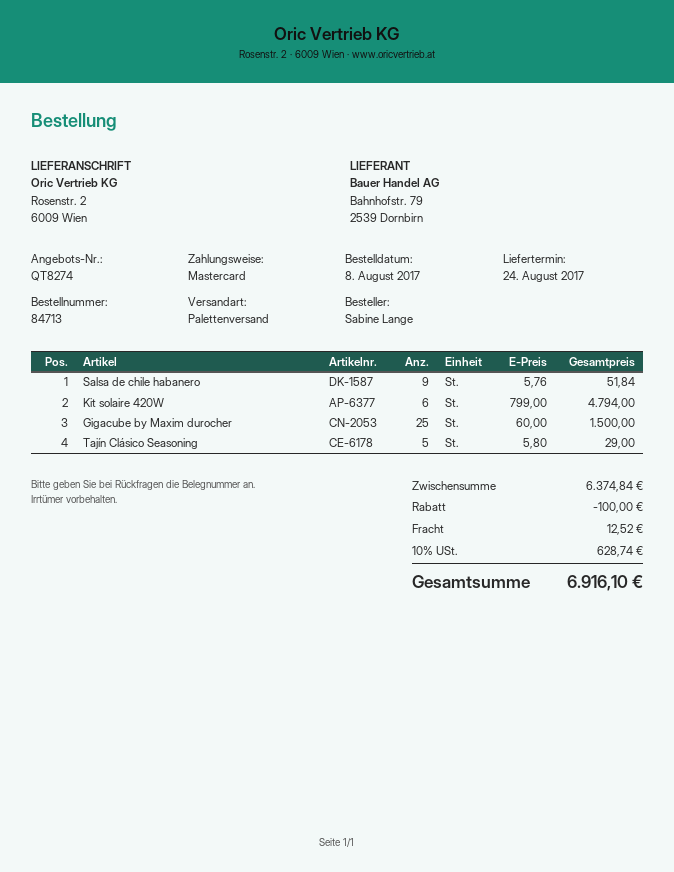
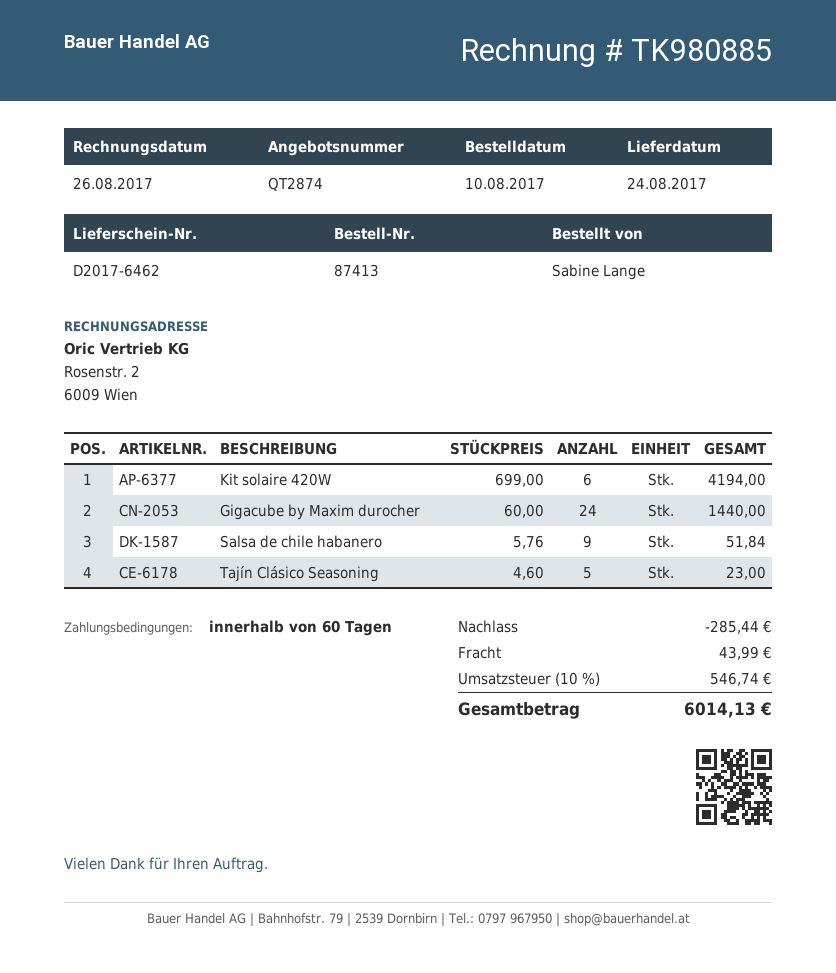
quote number: QT8274 -> QT2874
order number: 84713 -> 87413
order date: 2017-08-08 -> 2017-08-10
Kit solaire 420W: 6 x 799.00 = 4794.00 -> 6 x 699.00 = 4194.00
Gigacube by Maxim durocher: 25 x 60.00 = 1500.00 -> 24 x 60.00 = 1440.00
Tajín Clásico Seasoning: 5 x 5.80 = 29.00 -> 5 x 4.60 = 23.00
discount: 100.00 -> 285.44
shipping: 12.52 -> 43.99
tax: 10% = 628.74 -> 10% = 546.74
total: 6916.10 -> 6014.13

